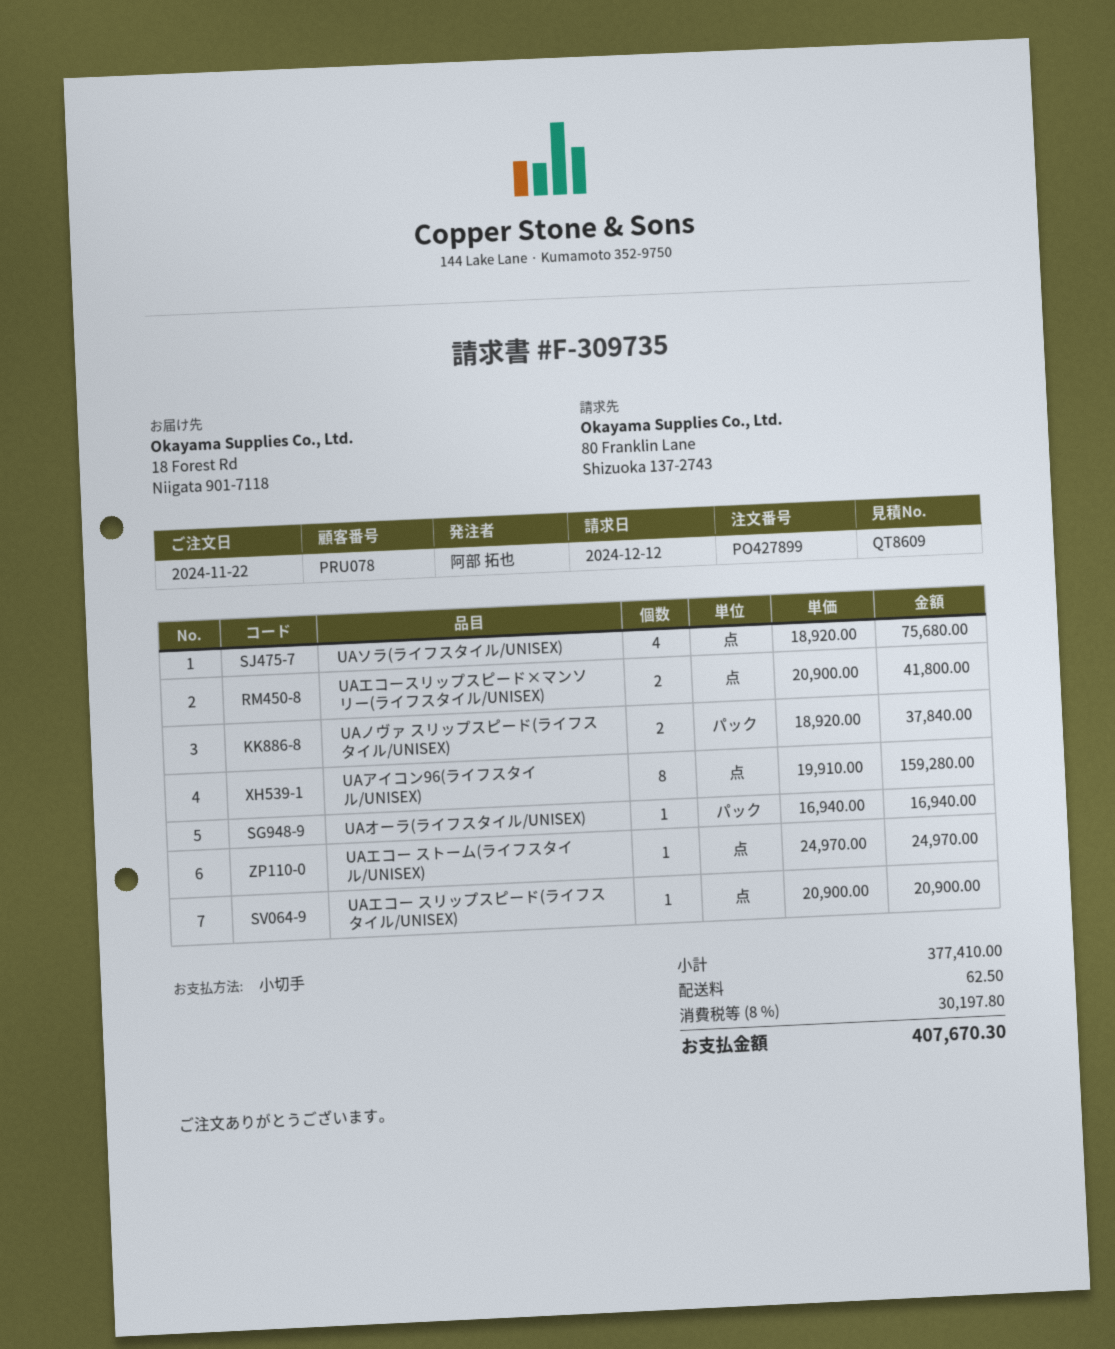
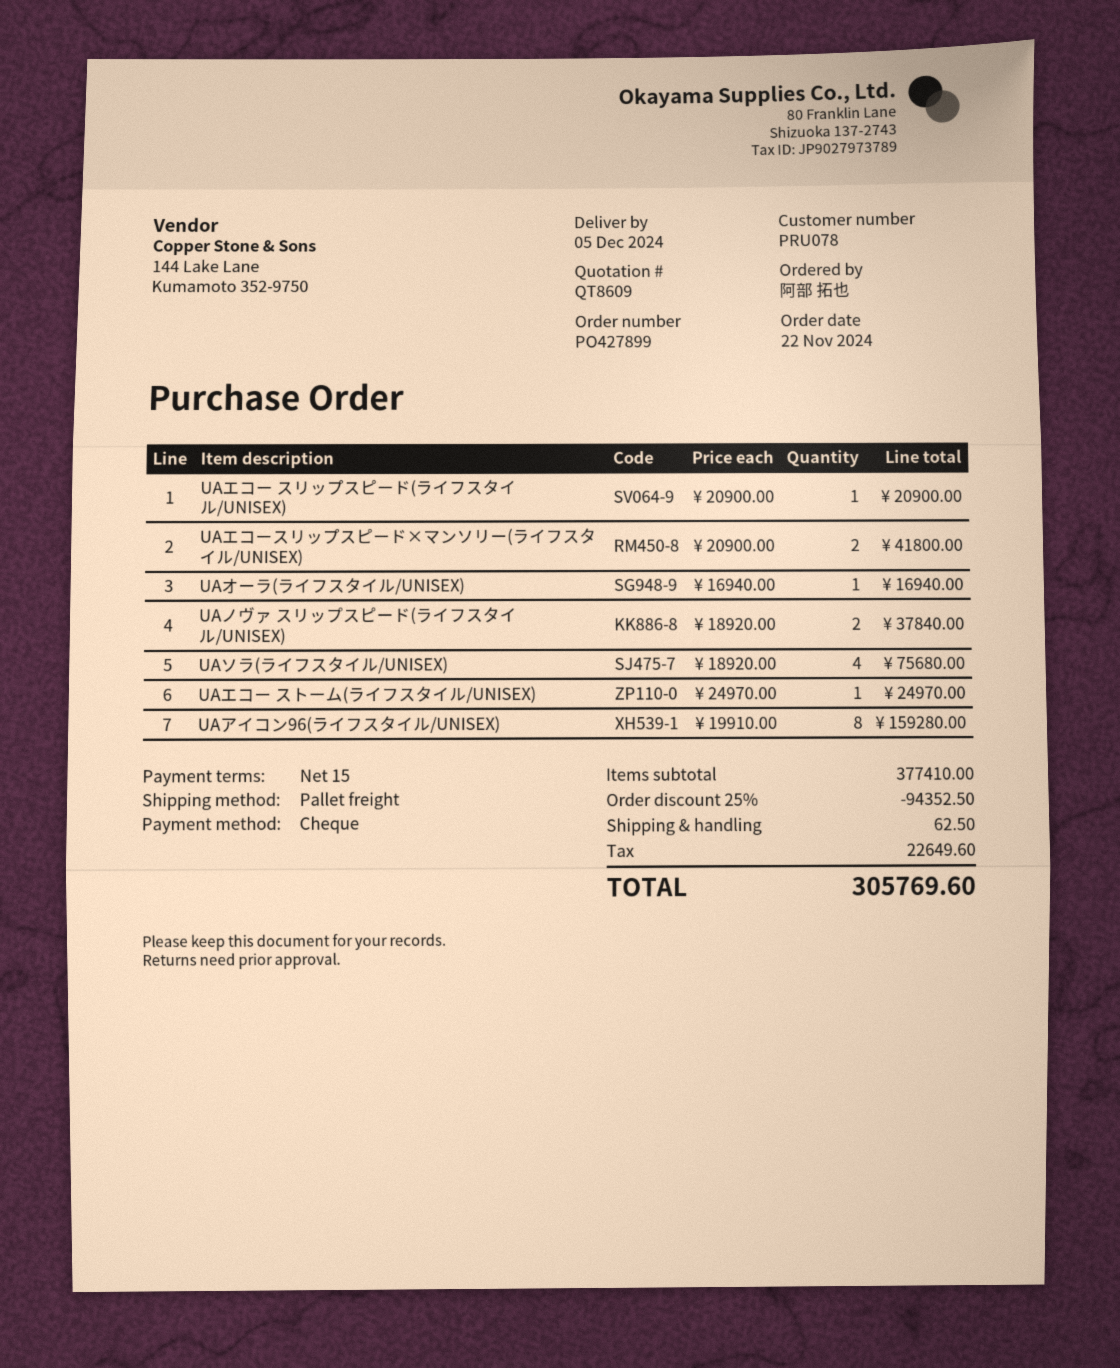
discount: none -> 25% = 94352.50
tax: 30197.80 -> 22649.60
total: 407670.30 -> 305769.60

